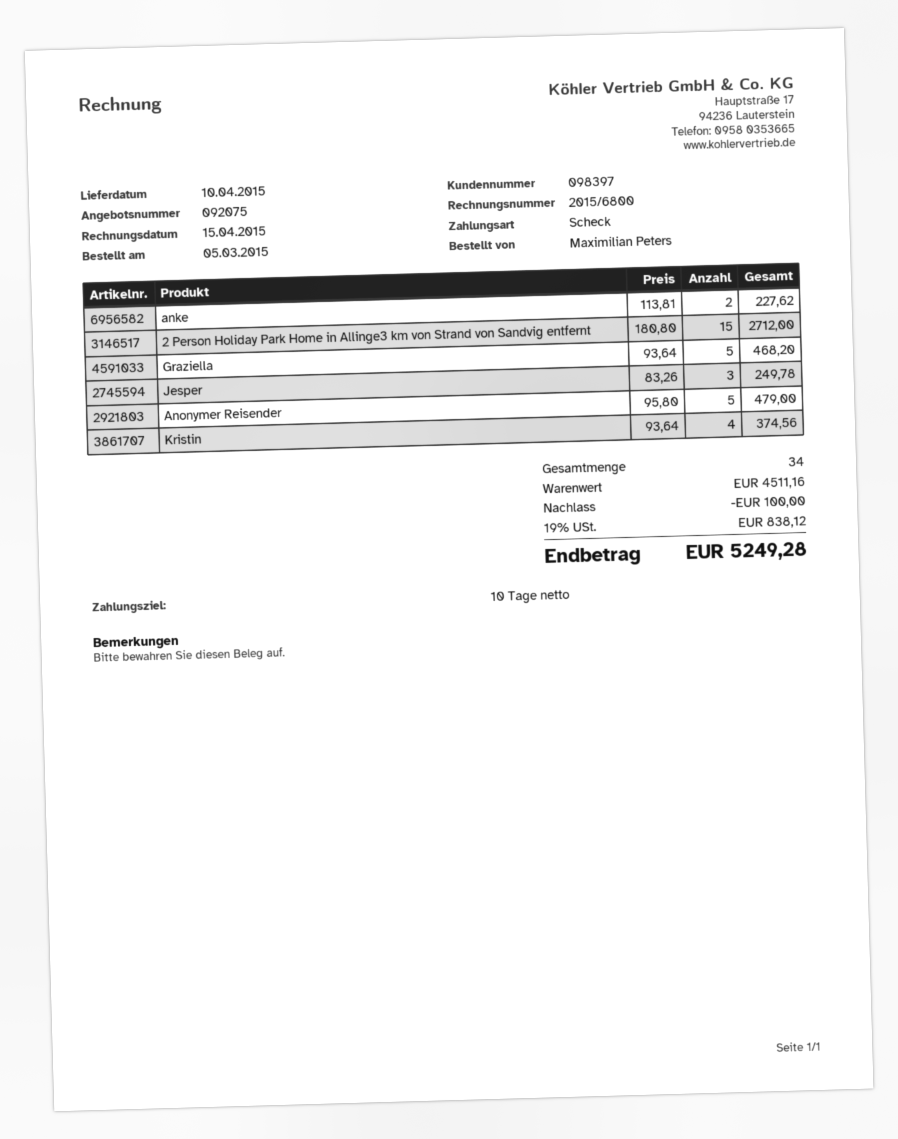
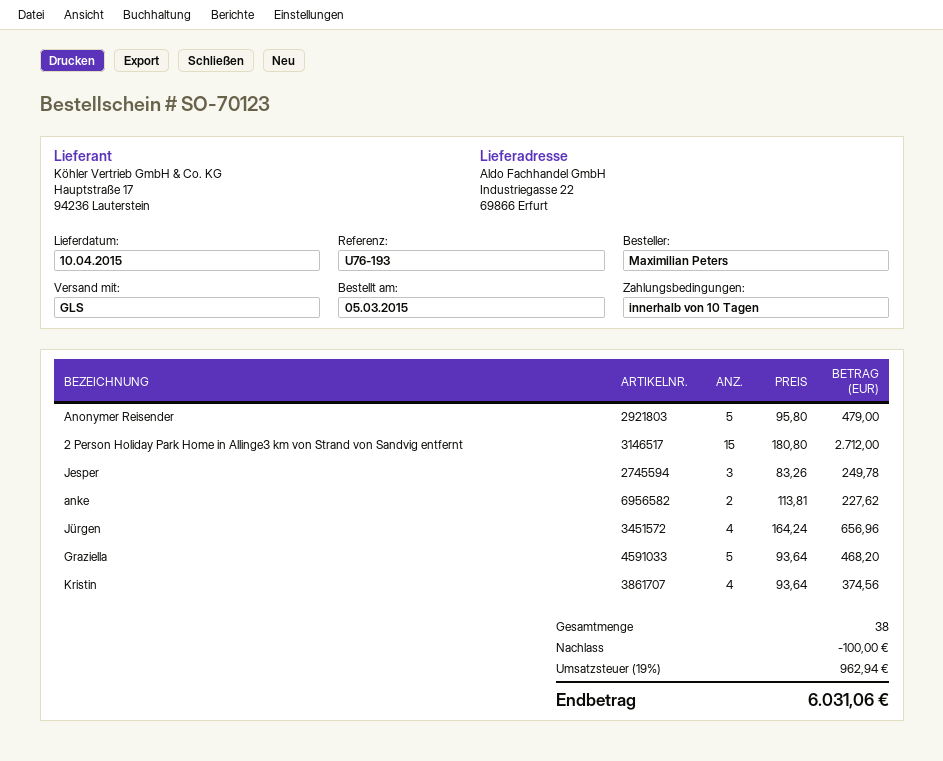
Jürgen: none -> 4 x 164.24 = 656.96
total quantity: 34 -> 38
tax: 19% = 838.12 -> 19% = 962.94
total: 5249.28 -> 6031.06

